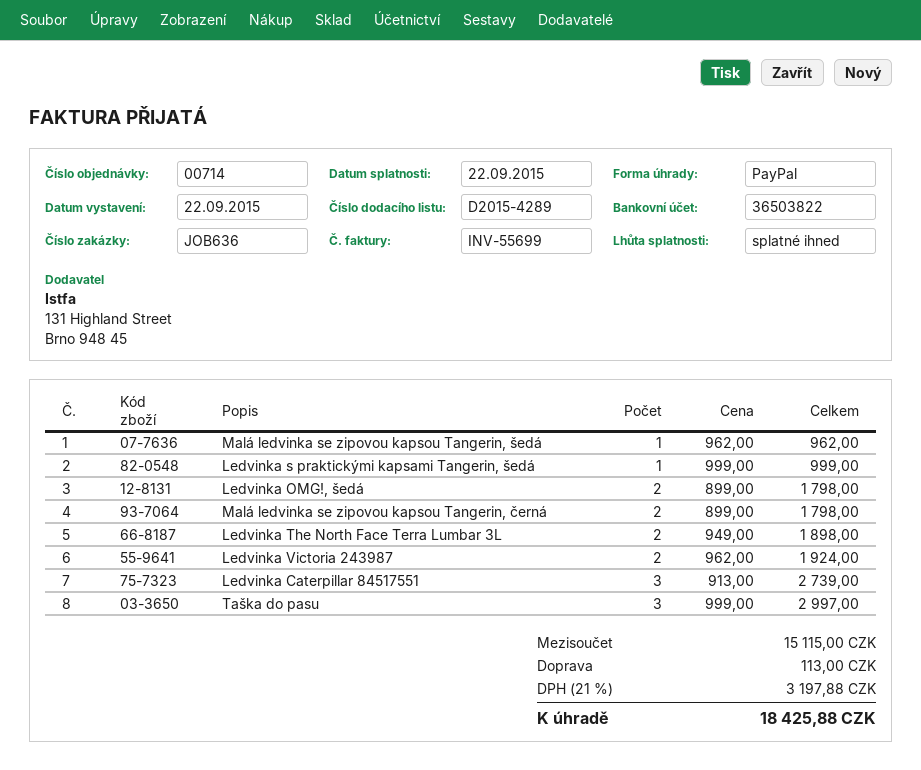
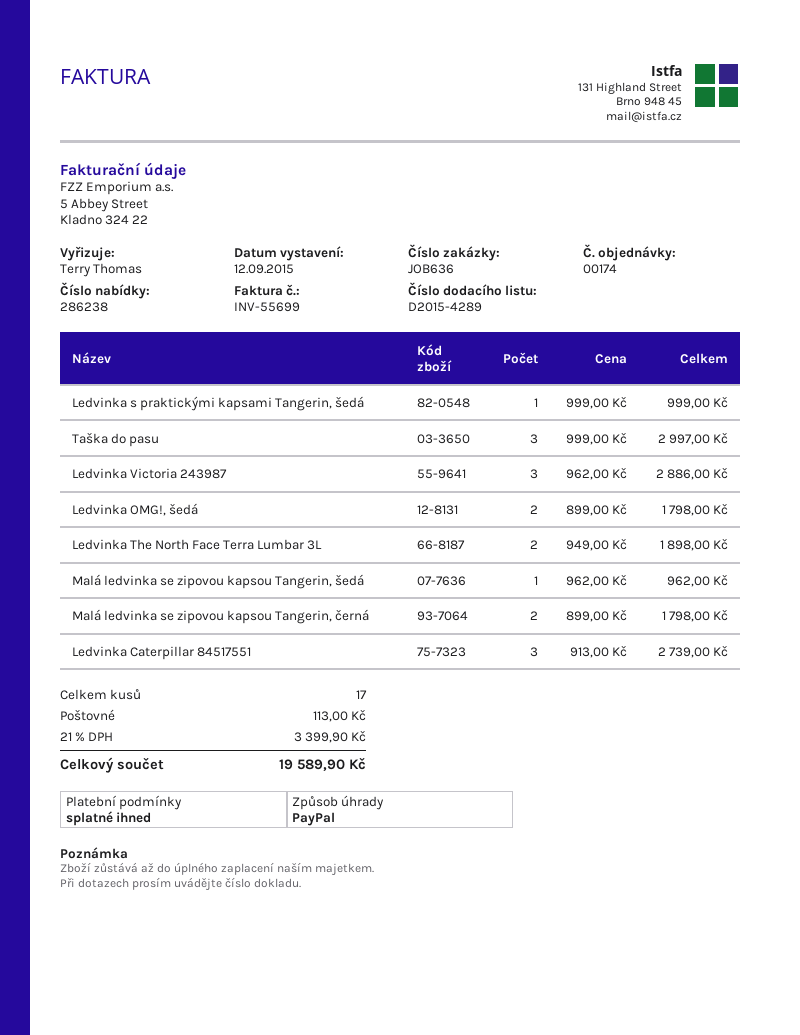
order number: 00714 -> 00174
invoice date: 2015-09-22 -> 2015-09-12
Ledvinka Victoria 243987: 2 x 962.00 = 1924.00 -> 3 x 962.00 = 2886.00
tax: 21% = 3197.88 -> 21% = 3399.90
total: 18425.88 -> 19589.90

